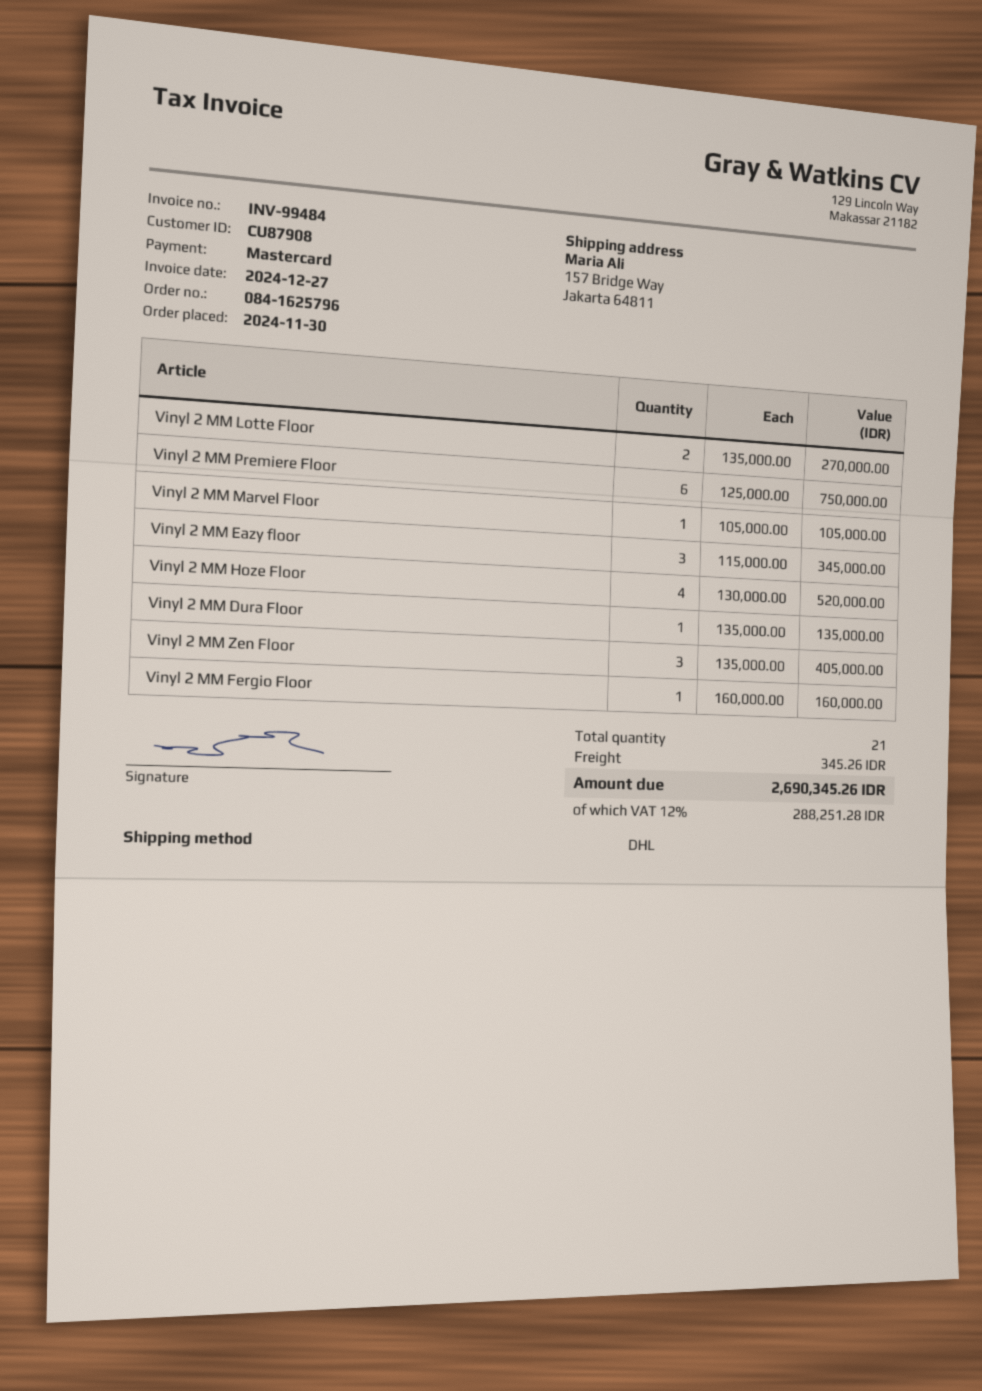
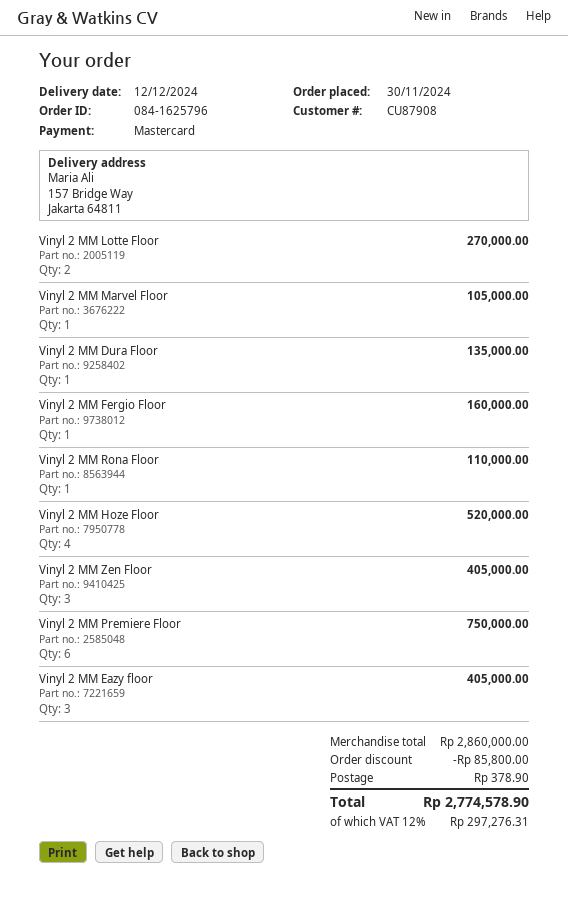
Vinyl 2 MM Eazy floor: 3 for 345000.00 -> 3 for 405000.00
Vinyl 2 MM Rona Floor: none -> 1 for 110000.00
discount: none -> 85800.00
shipping: 345.26 -> 378.90
tax: 12% = 288251.28 -> 12% = 297276.31
total: 2690345.26 -> 2774578.90

